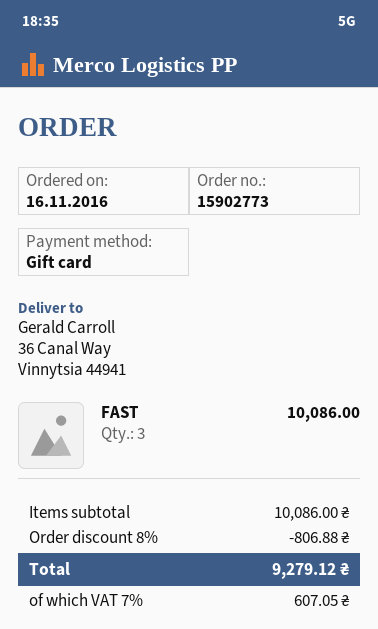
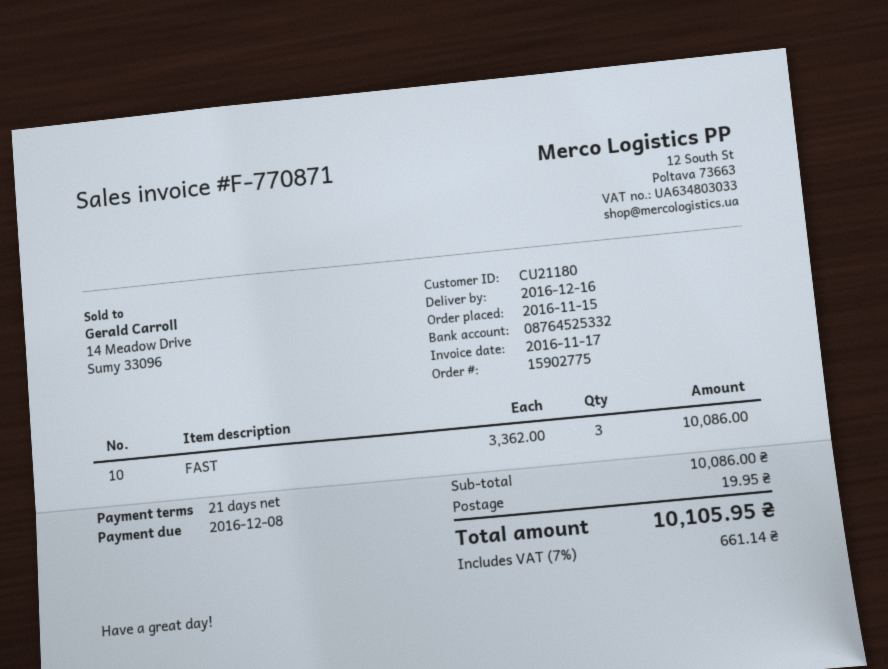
order number: 15902773 -> 15902775
order date: 2016-11-16 -> 2016-11-15
discount: 8% = 806.88 -> none
shipping: none -> 19.95
tax: 7% = 607.05 -> 7% = 661.14
total: 9279.12 -> 10105.95

